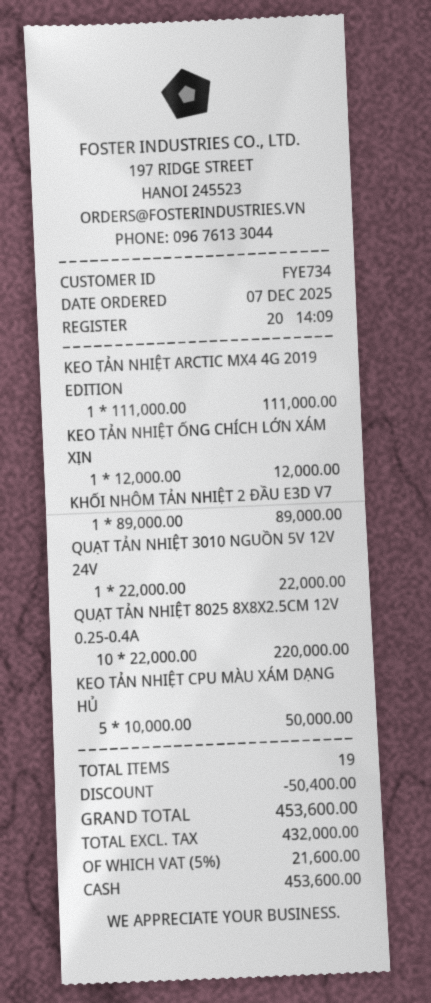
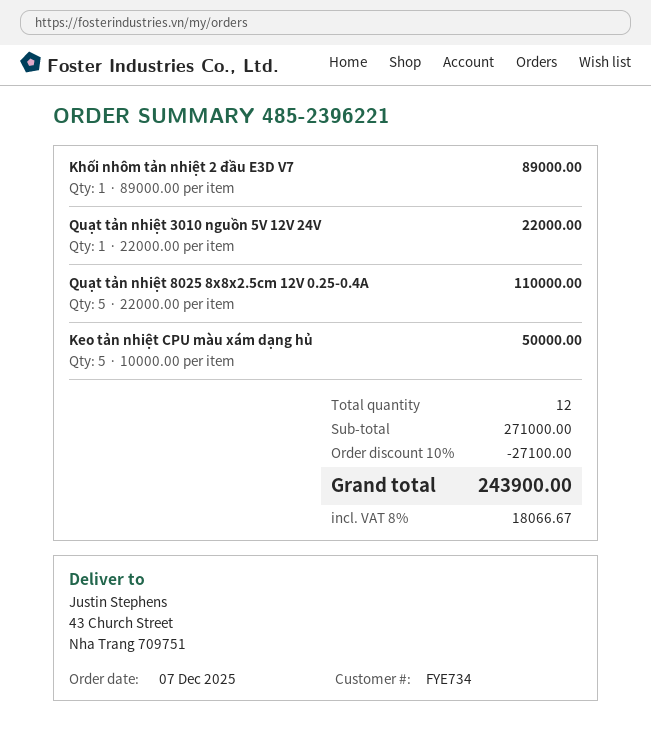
KEO TẢN NHIỆT ARCTIC MX4 4G 2019 EDITION: 1 x 111000.00 = 111000.00 -> none
KEO TẢN NHIỆT ỐNG CHÍCH LỚN XÁM XỊN: 1 x 12000.00 = 12000.00 -> none
QUẠT TẢN NHIỆT 8025 8X8X2.5CM 12V 0.25-0.4A: 10 x 22000.00 = 220000.00 -> 5 x 22000.00 = 110000.00
total quantity: 19 -> 12
discount: 50400.00 -> 27100.00
tax: 5% = 21600.00 -> 8% = 18066.67
total: 453600.00 -> 243900.00

